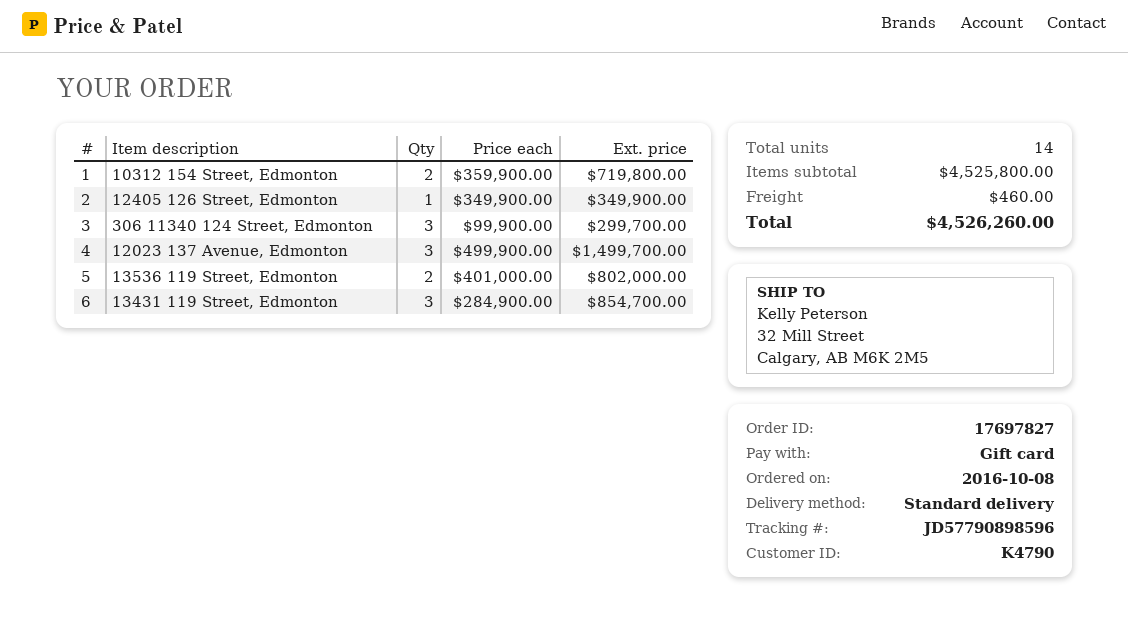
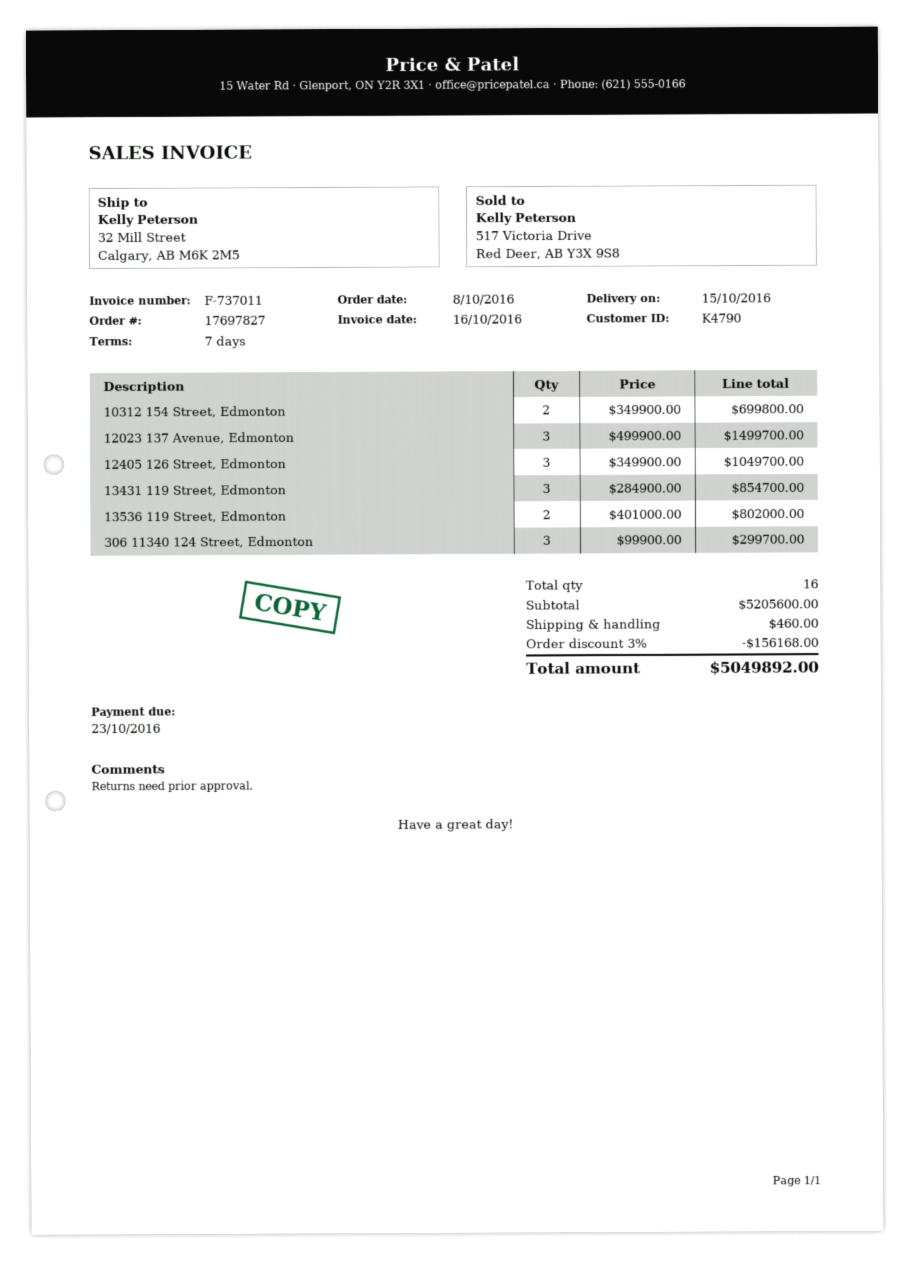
10312 154 Street, Edmonton: 2 x 359900.00 = 719800.00 -> 2 x 349900.00 = 699800.00
12405 126 Street, Edmonton: 1 x 349900.00 = 349900.00 -> 3 x 349900.00 = 1049700.00
total quantity: 14 -> 16
subtotal: 4525800.00 -> 5205600.00
discount: none -> 3% = 156168.00
total: 4526260.00 -> 5049892.00

